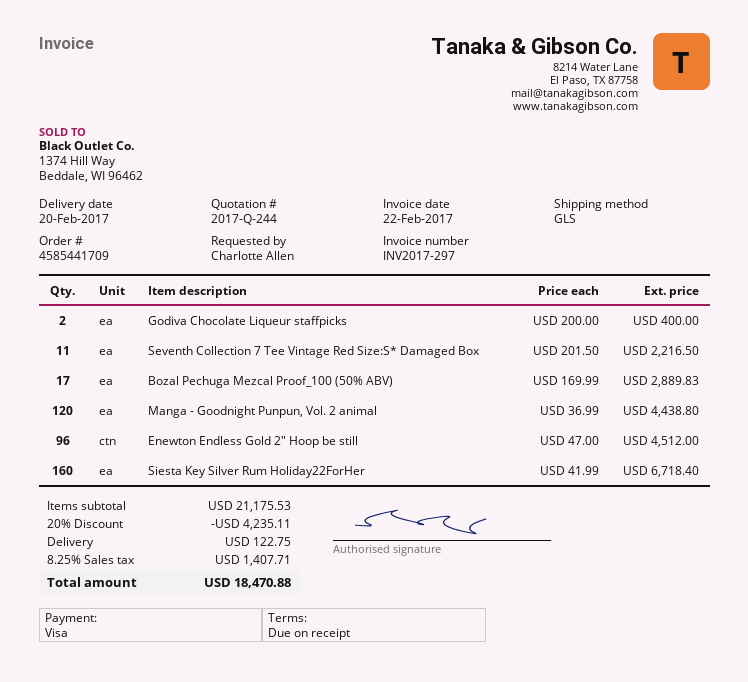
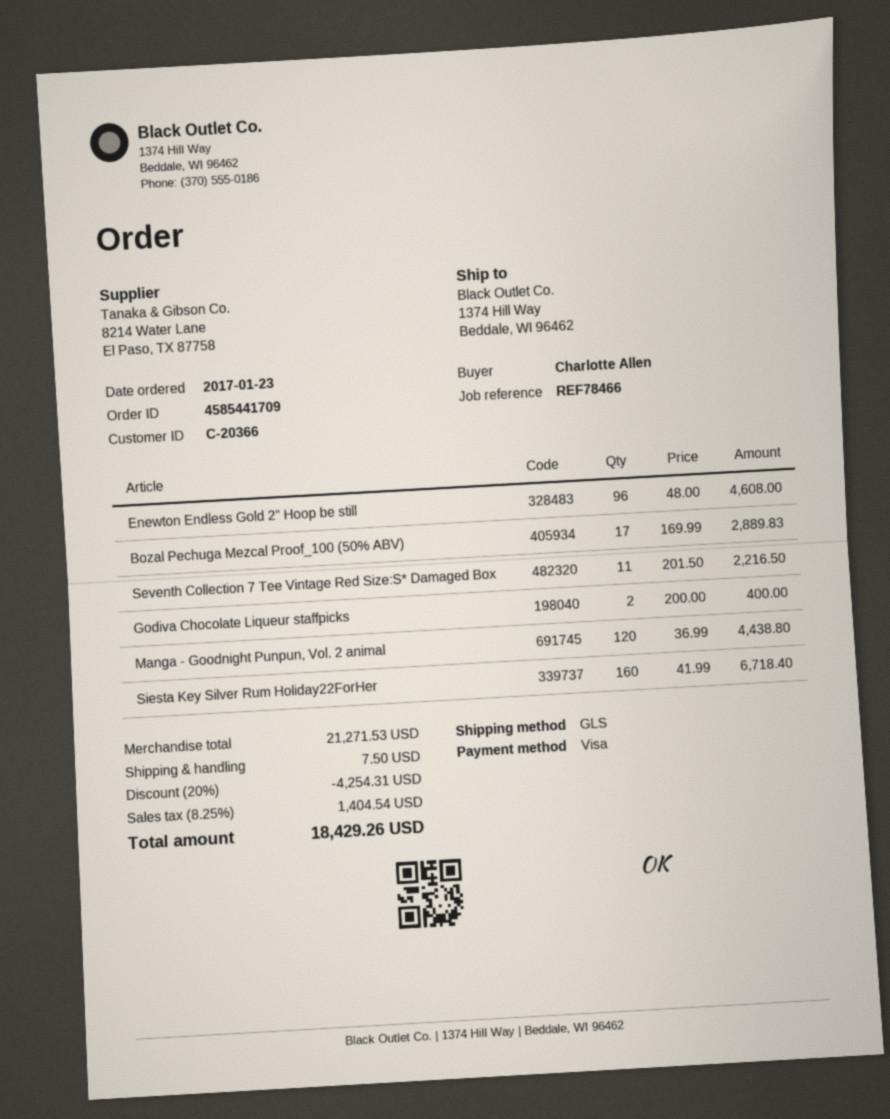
Enewton Endless Gold 2" Hoop be still: 96 x 47.00 = 4512.00 -> 96 x 48.00 = 4608.00
subtotal: 21175.53 -> 21271.53
discount: 20% = 4235.11 -> 20% = 4254.31
shipping: 122.75 -> 7.50
tax: 8.25% = 1407.71 -> 8.25% = 1404.54
total: 18470.88 -> 18429.26

